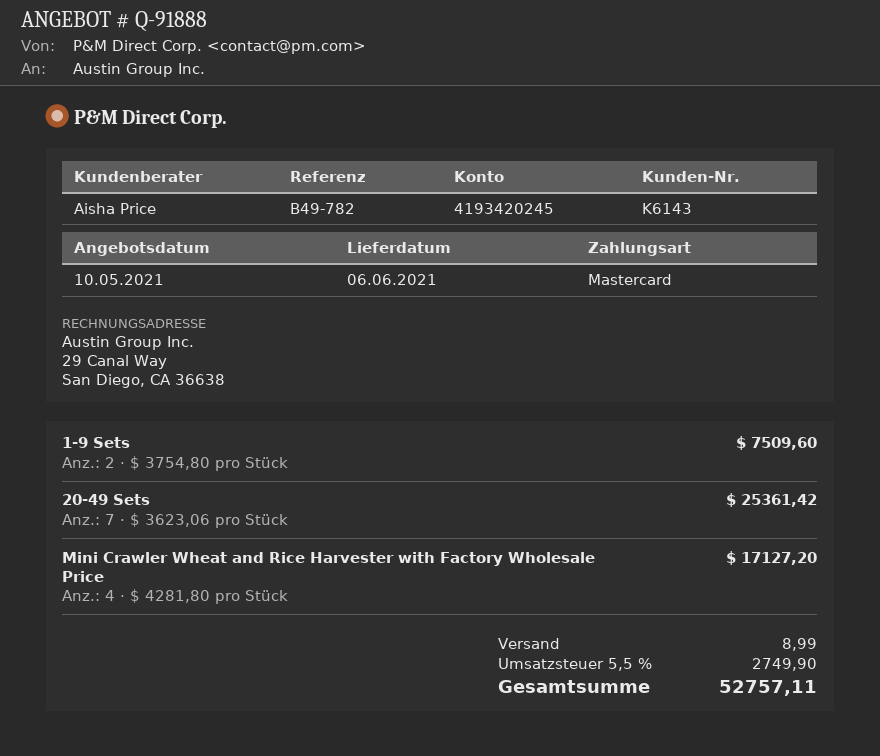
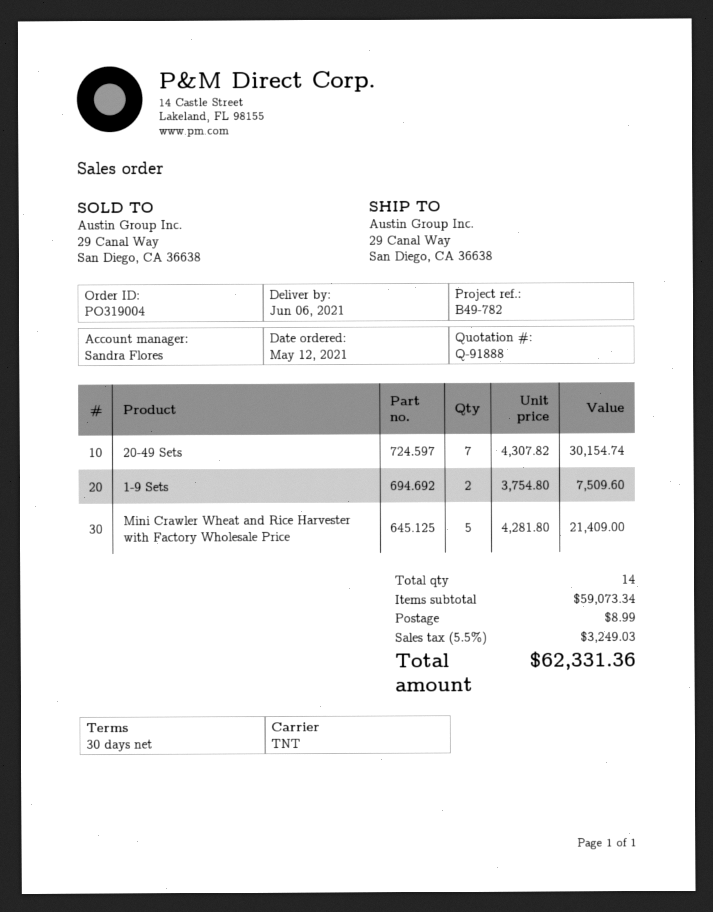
sales rep: Aisha Price -> Sandra Flores
20-49 Sets: 7 x 3623.06 = 25361.42 -> 7 x 4307.82 = 30154.74
Mini Crawler Wheat and Rice Harvester with Factory Wholesale Price: 4 x 4281.80 = 17127.20 -> 5 x 4281.80 = 21409.00
tax: 5.5% = 2749.90 -> 5.5% = 3249.03
total: 52757.11 -> 62331.36

